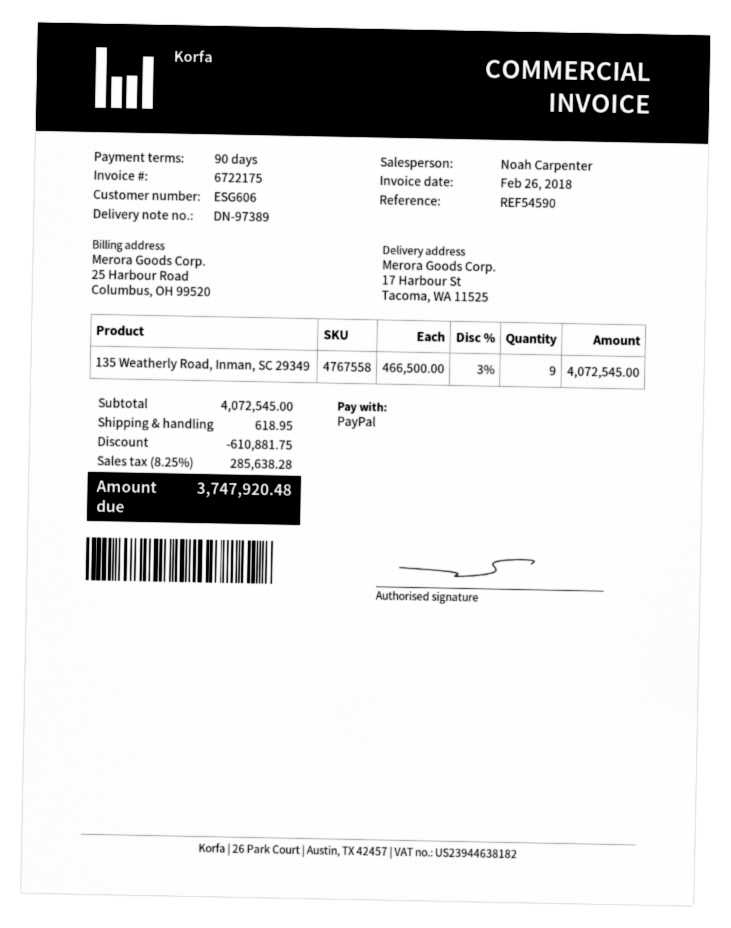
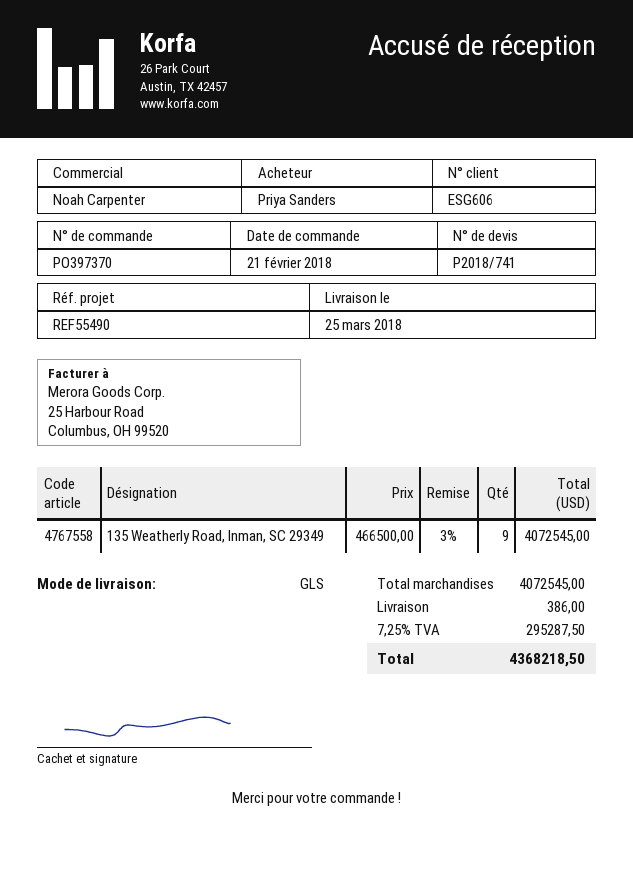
reference: REF54590 -> REF55490
discount: 610881.75 -> none
shipping: 618.95 -> 386.00
tax: 8.25% = 285638.28 -> 7.25% = 295287.50
total: 3747920.48 -> 4368218.50

